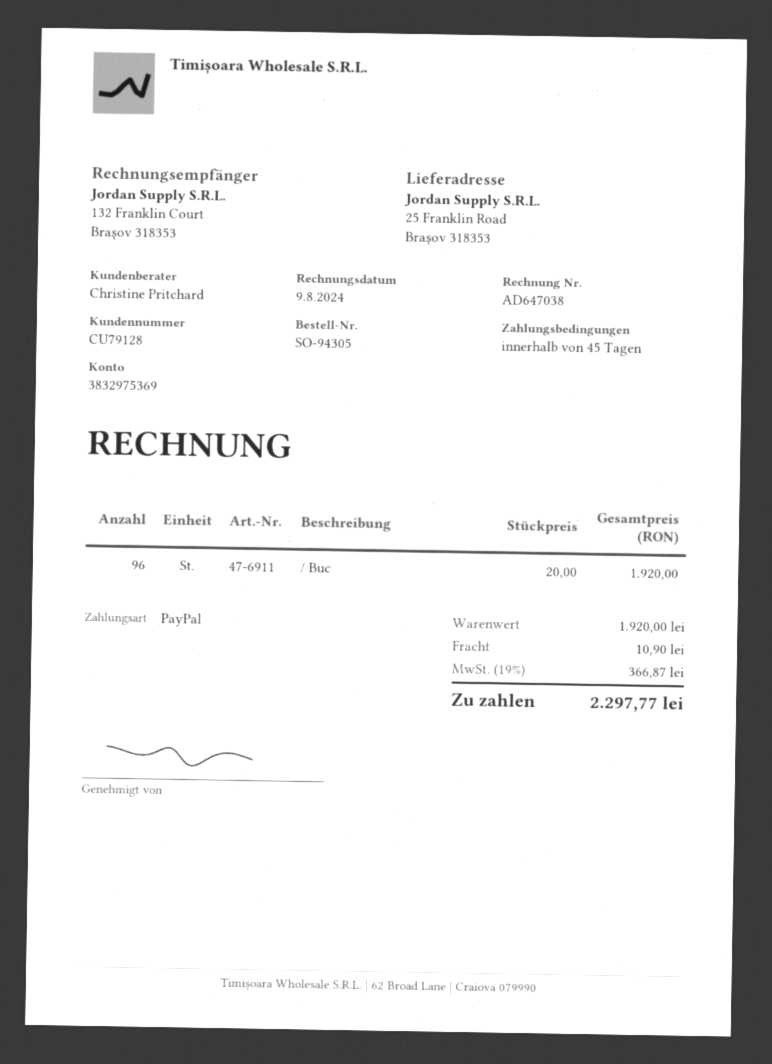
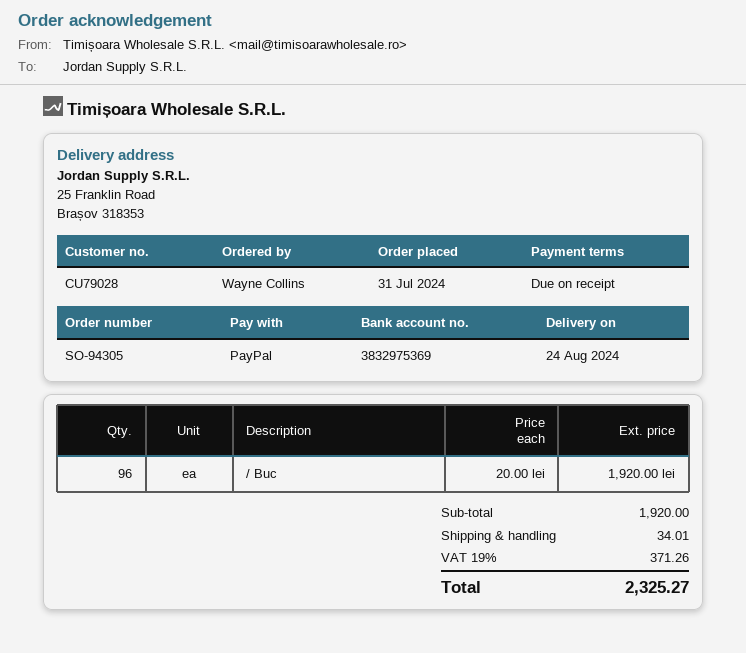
payment terms: 45 days -> on receipt
customer number: CU79128 -> CU79028
shipping: 10.90 -> 34.01
tax: 19% = 366.87 -> 19% = 371.26
total: 2297.77 -> 2325.27

